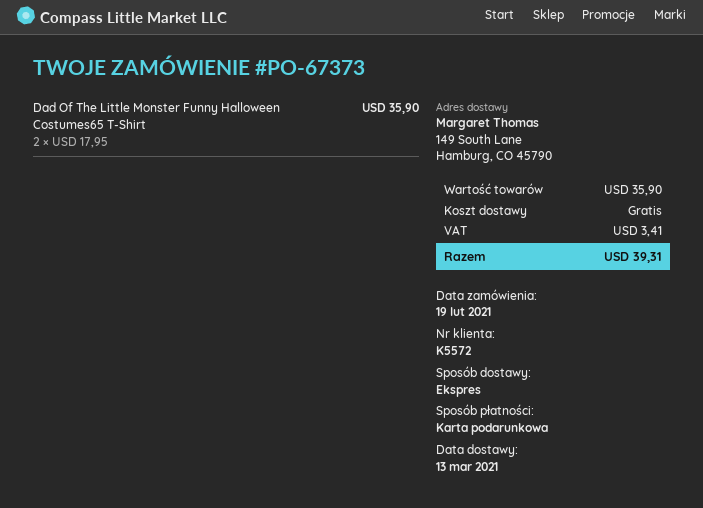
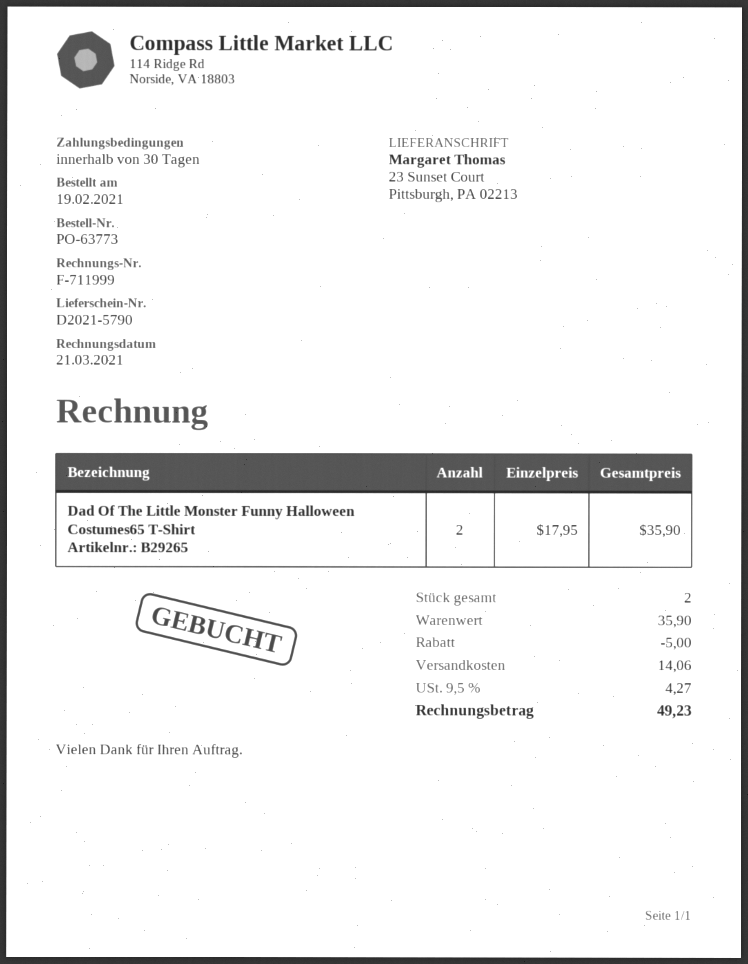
order number: PO-67373 -> PO-63773
ship to: 149 South Lane, Hamburg, CO 45790 -> 23 Sunset Court, Pittsburgh, PA 02213
discount: none -> 5.00
shipping: 0.00 -> 14.06
tax: 3.41 -> 4.27
total: 39.31 -> 49.23

